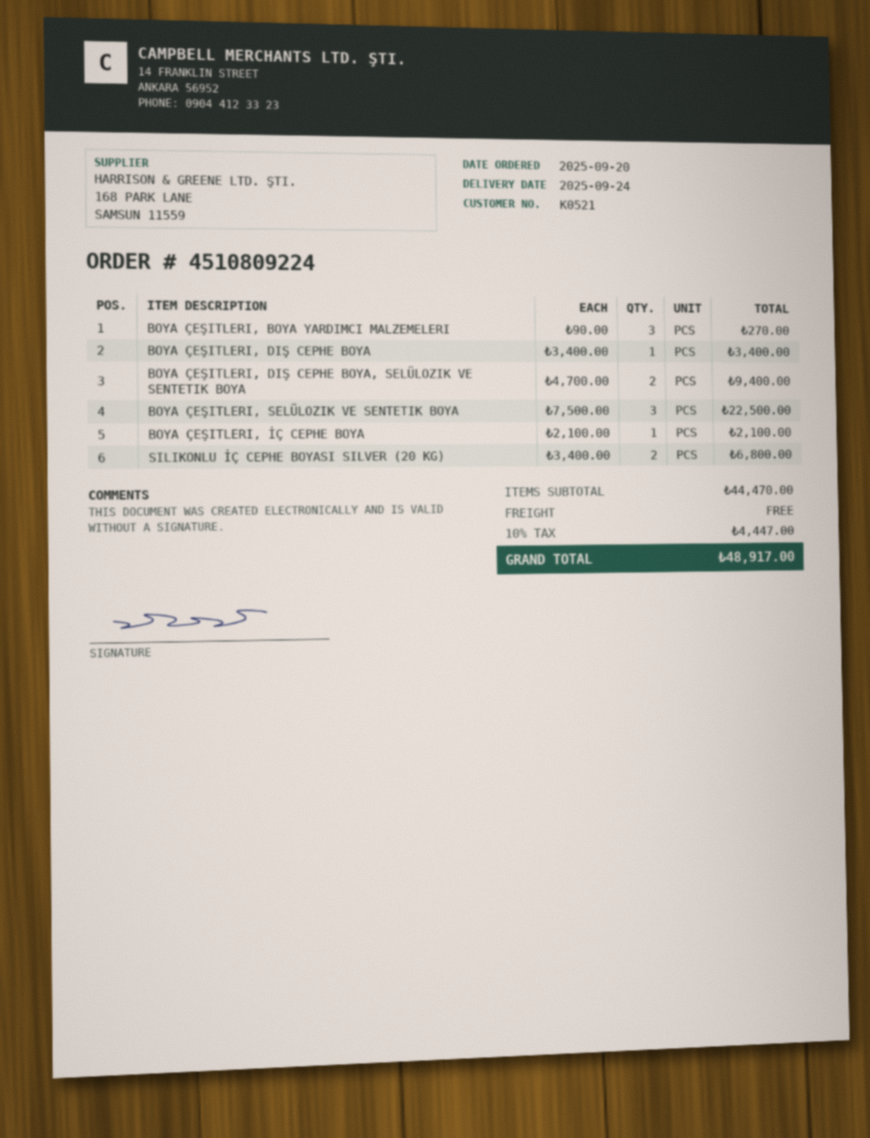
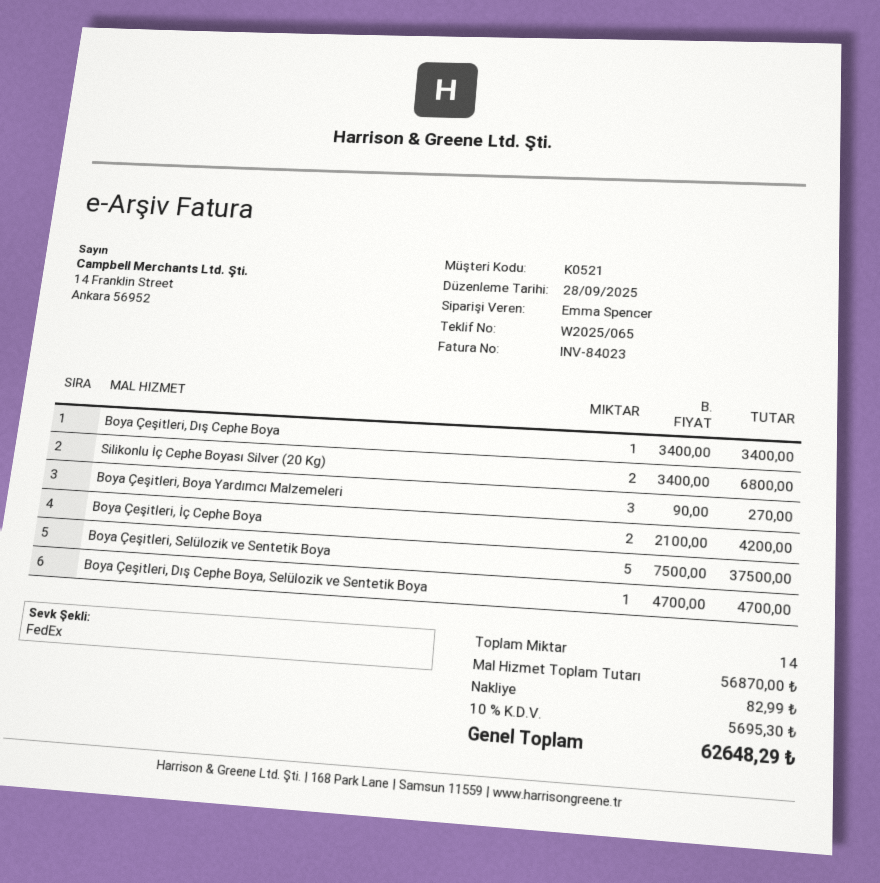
BOYA ÇEŞITLERI, DIŞ CEPHE BOYA, SELÜLOZIK VE SENTETIK BOYA: 2 x 4700.00 = 9400.00 -> 1 x 4700.00 = 4700.00
BOYA ÇEŞITLERI, SELÜLOZIK VE SENTETIK BOYA: 3 x 7500.00 = 22500.00 -> 5 x 7500.00 = 37500.00
BOYA ÇEŞITLERI, İÇ CEPHE BOYA: 1 x 2100.00 = 2100.00 -> 2 x 2100.00 = 4200.00
subtotal: 44470.00 -> 56870.00
shipping: 0.00 -> 82.99
tax: 10% = 4447.00 -> 10% = 5695.30
total: 48917.00 -> 62648.29

